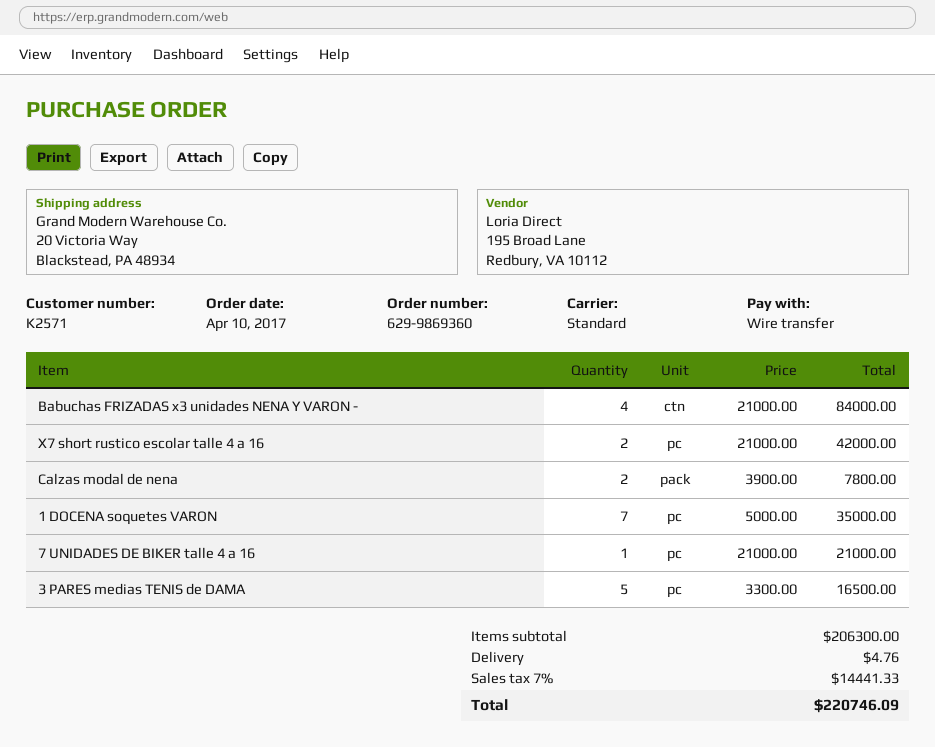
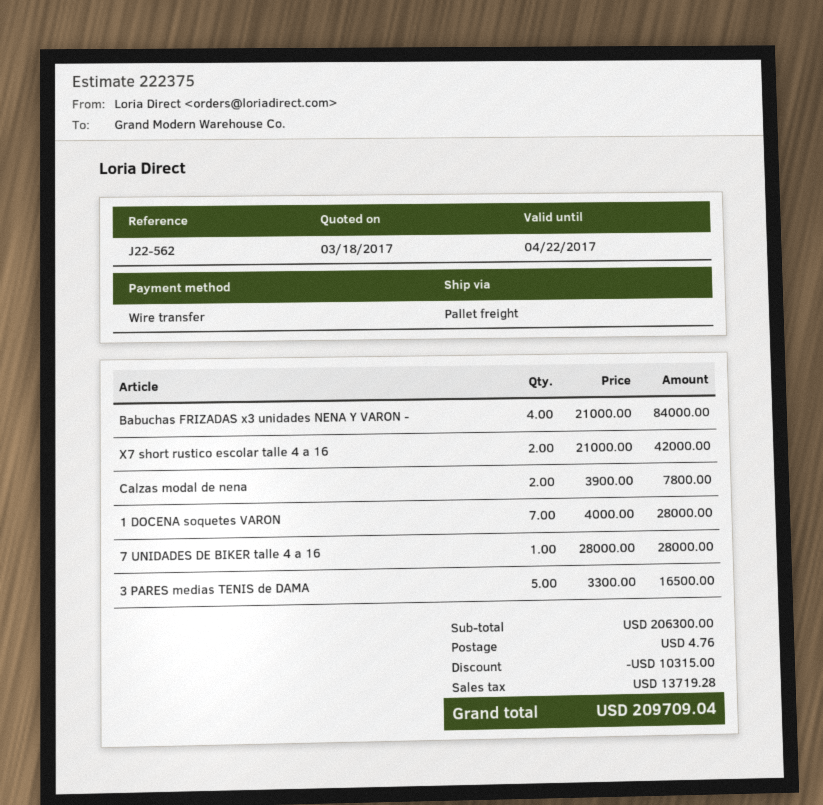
shipping method: standard -> pallet freight
1 DOCENA soquetes VARON: 7 x 5000.00 = 35000.00 -> 7 x 4000.00 = 28000.00
7 UNIDADES DE BIKER talle 4 a 16: 1 x 21000.00 = 21000.00 -> 1 x 28000.00 = 28000.00
discount: none -> 10315.00
tax: 14441.33 -> 13719.28
total: 220746.09 -> 209709.04

